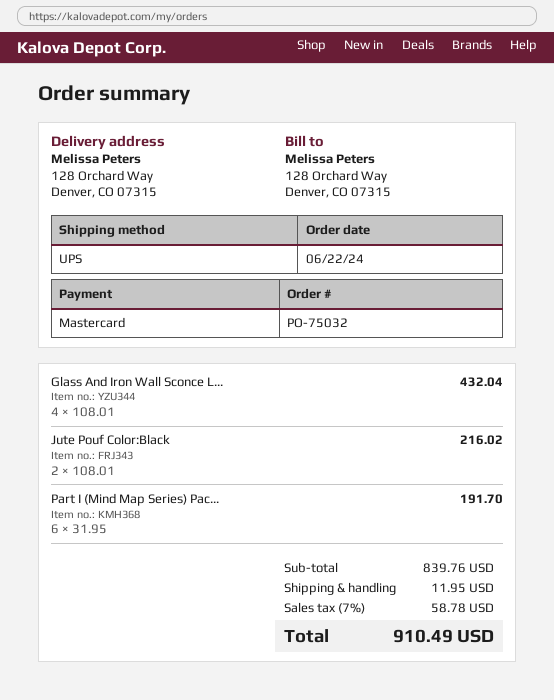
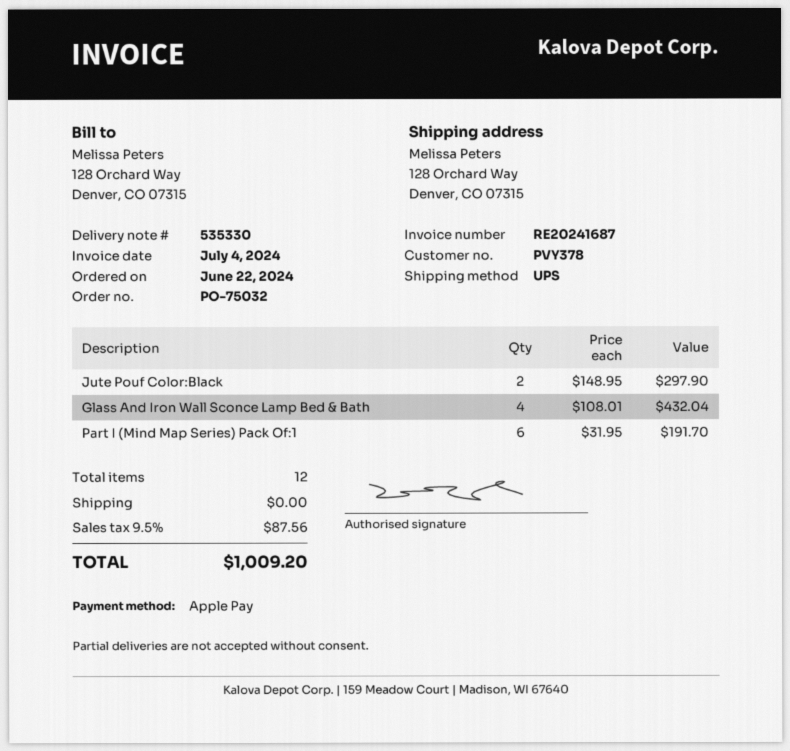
payment method: Mastercard -> Apple Pay
Jute Pouf Color:Black: 2 x 108.01 = 216.02 -> 2 x 148.95 = 297.90
shipping: 11.95 -> 0.00
tax: 7% = 58.78 -> 9.5% = 87.56
total: 910.49 -> 1009.20

